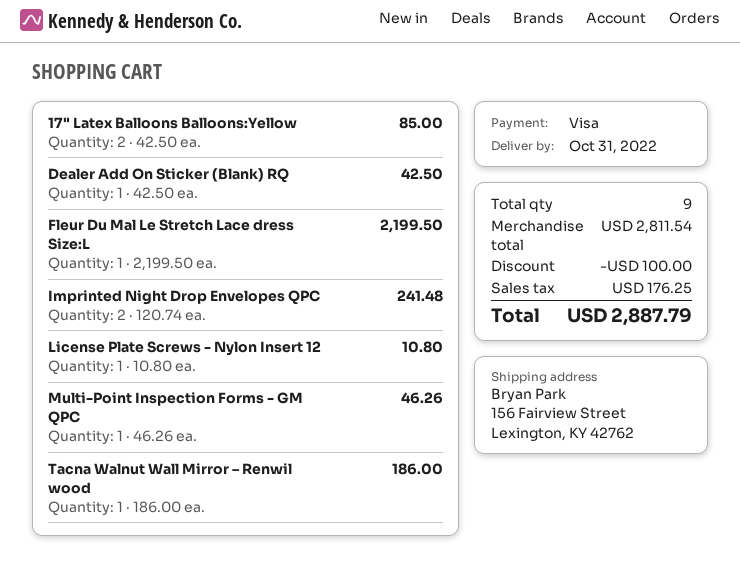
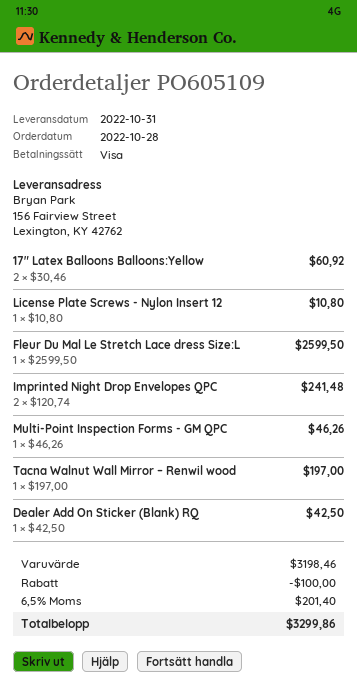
17" Latex Balloons Balloons:Yellow: 2 x 42.50 = 85.00 -> 2 x 30.46 = 60.92
Fleur Du Mal Le Stretch Lace dress Size:L: 1 x 2199.50 = 2199.50 -> 1 x 2599.50 = 2599.50
Tacna Walnut Wall Mirror – Renwil wood: 1 x 186.00 = 186.00 -> 1 x 197.00 = 197.00
subtotal: 2811.54 -> 3198.46
tax: 176.25 -> 201.40
total: 2887.79 -> 3299.86

